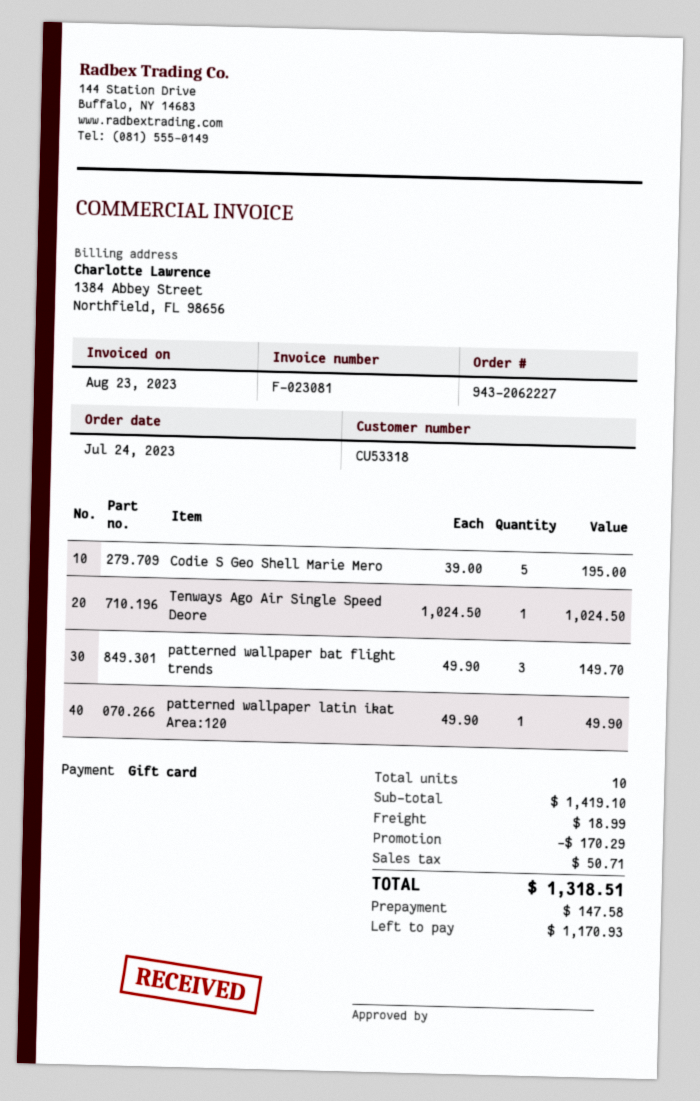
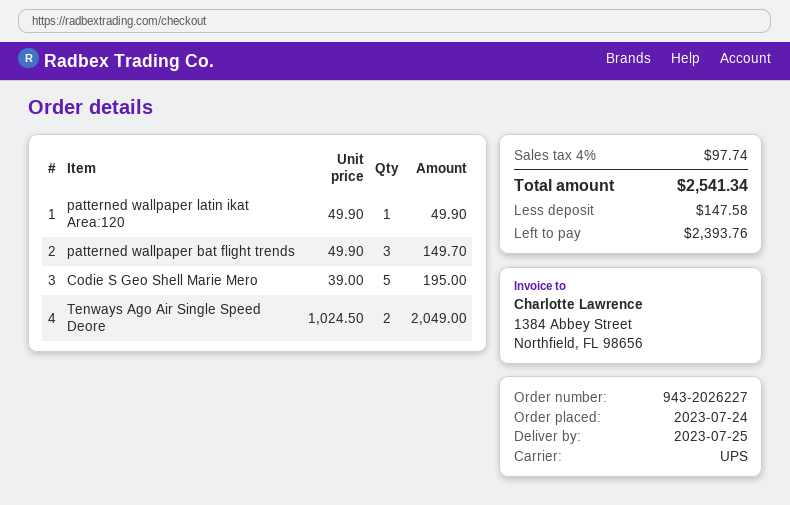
order number: 943-2062227 -> 943-2026227
Tenways Ago Air Single Speed Deore: 1 x 1024.50 = 1024.50 -> 2 x 1024.50 = 2049.00
discount: 170.29 -> none
shipping: 18.99 -> none
tax: 50.71 -> 97.74
total: 1318.51 -> 2541.34
balance: 1170.93 -> 2393.76

